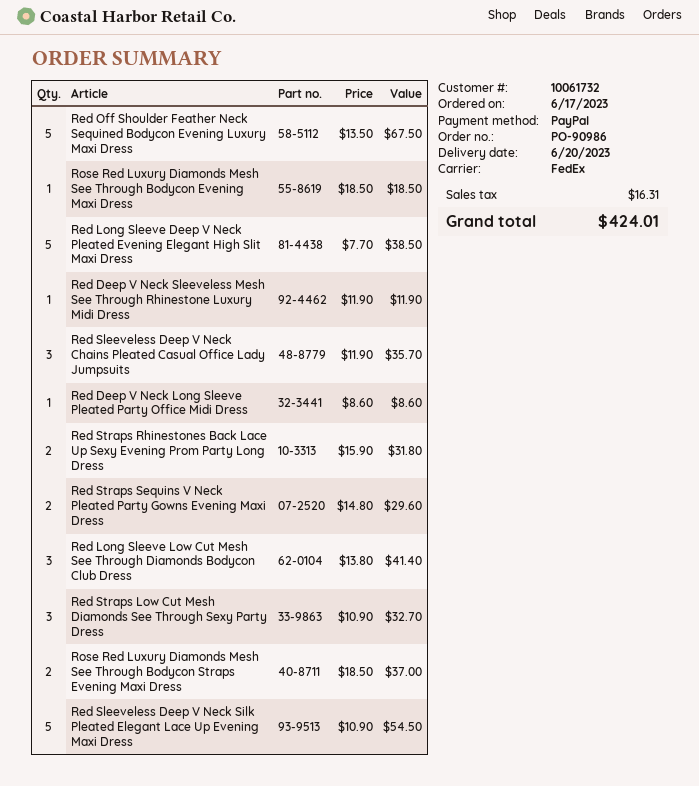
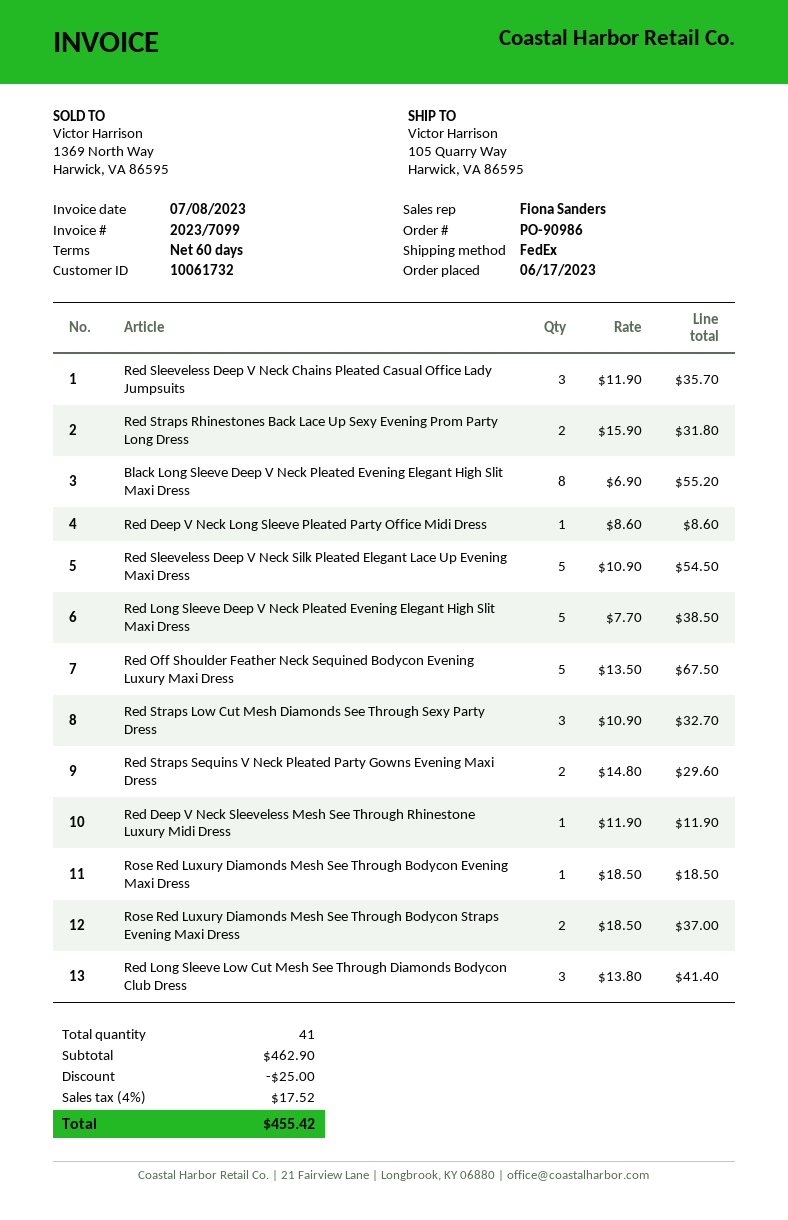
Black Long Sleeve Deep V Neck Pleated Evening Elegant High Slit Maxi Dress: none -> 8 x 6.90 = 55.20
discount: none -> 25.00
tax: 16.31 -> 17.52
total: 424.01 -> 455.42

